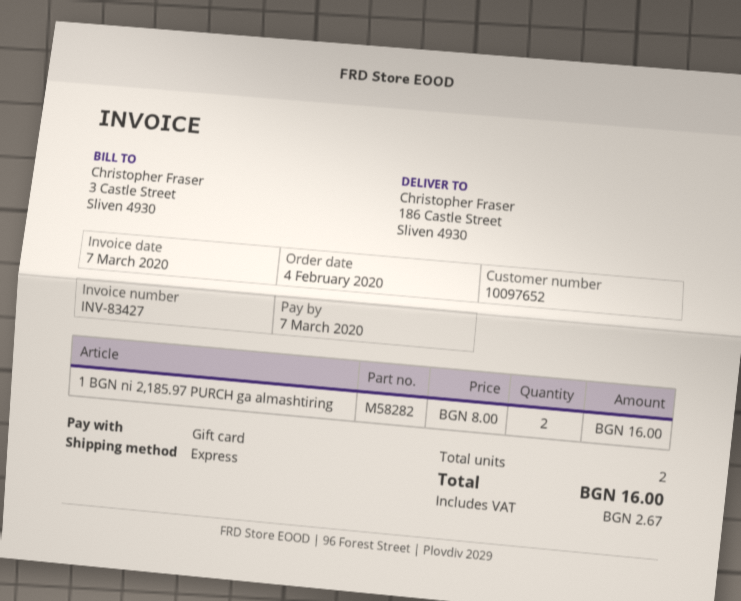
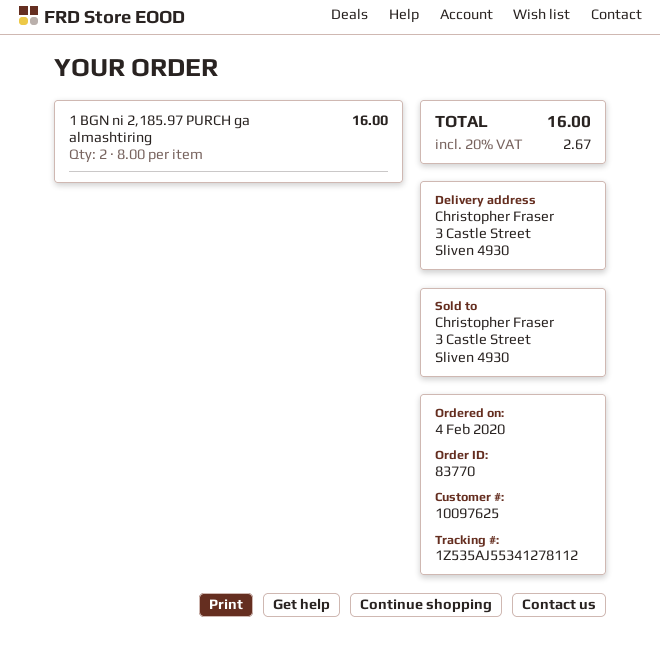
customer number: 10097652 -> 10097625
ship to: 186 Castle Street, Sliven 4930 -> 3 Castle Street, Sliven 4930

